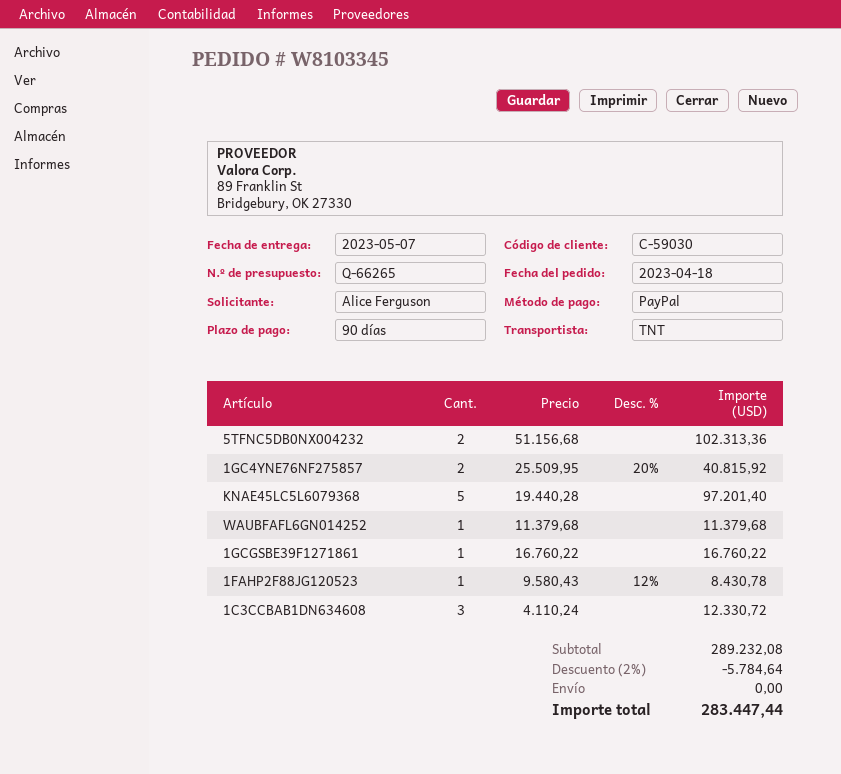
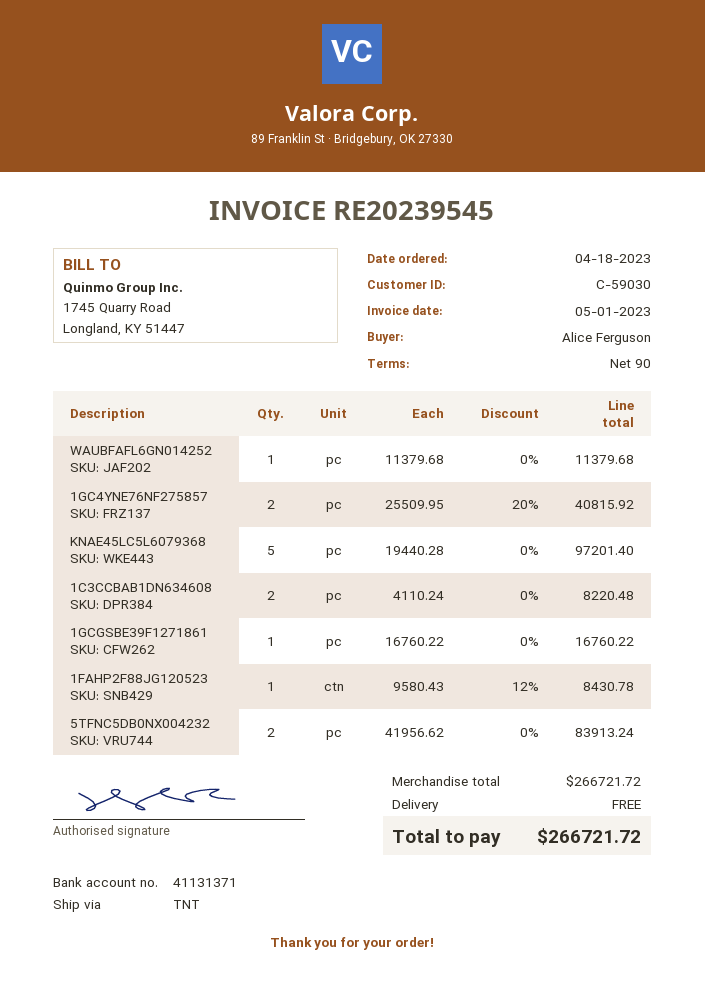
5TFNC5DB0NX004232: 2 x 51156.68 = 102313.36 -> 2 x 41956.62 = 83913.24
1C3CCBAB1DN634608: 3 x 4110.24 = 12330.72 -> 2 x 4110.24 = 8220.48
subtotal: 289232.08 -> 266721.72
discount: 2% = 5784.64 -> none
total: 283447.44 -> 266721.72

